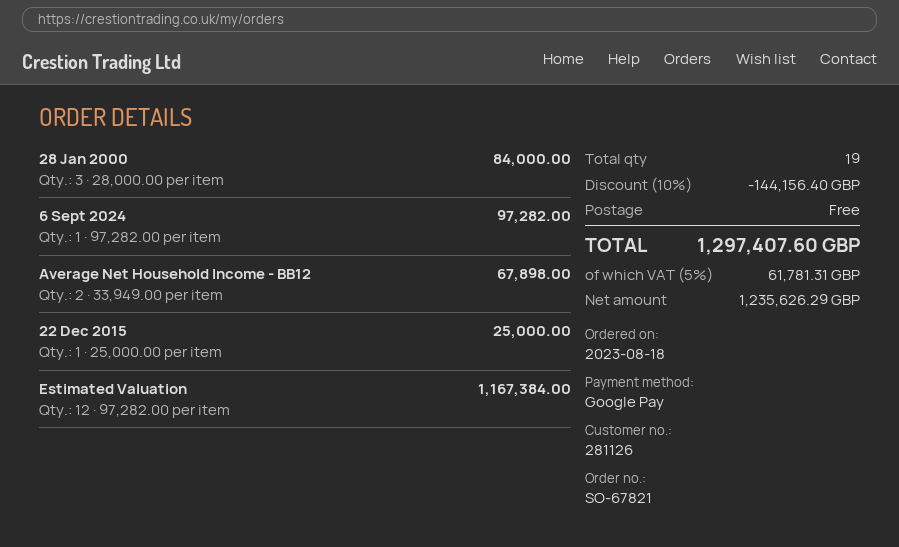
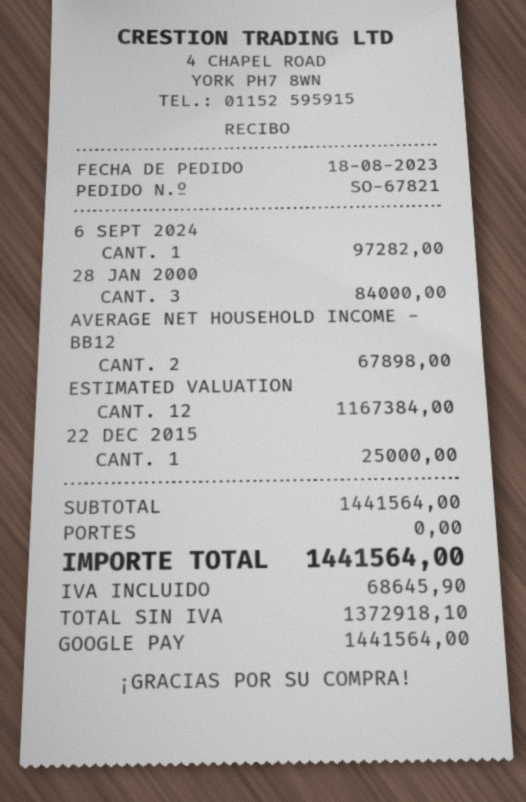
discount: 10% = 144156.40 -> none
net: 1235626.29 -> 1372918.10
tax: 61781.31 -> 68645.90
total: 1297407.60 -> 1441564.00

